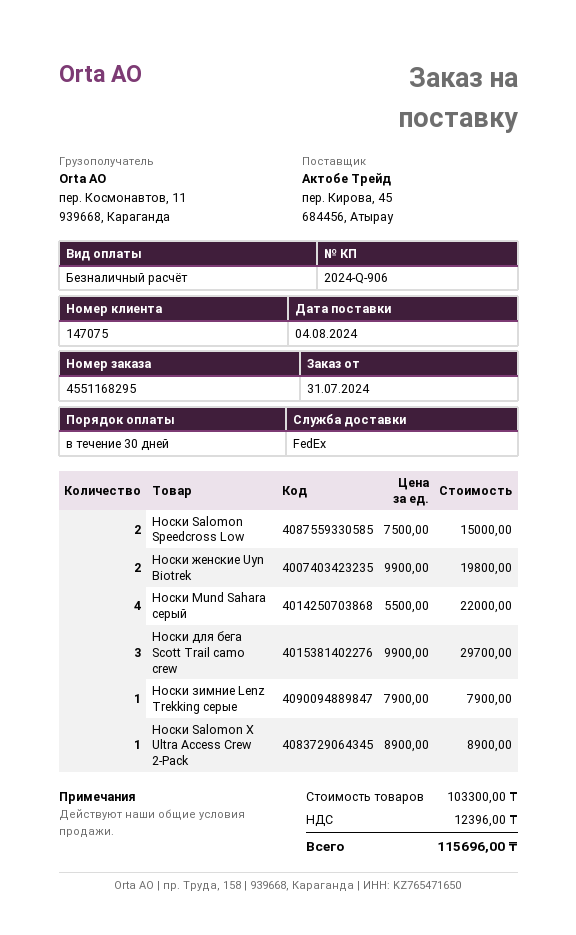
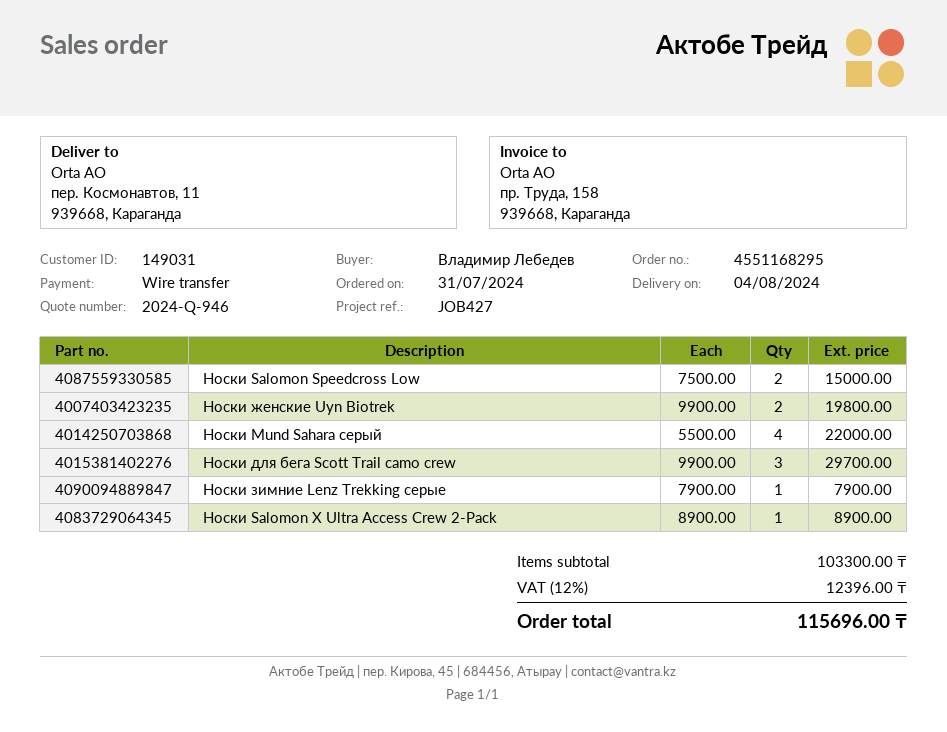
quote number: 2024-Q-906 -> 2024-Q-946
customer number: 147075 -> 149031

